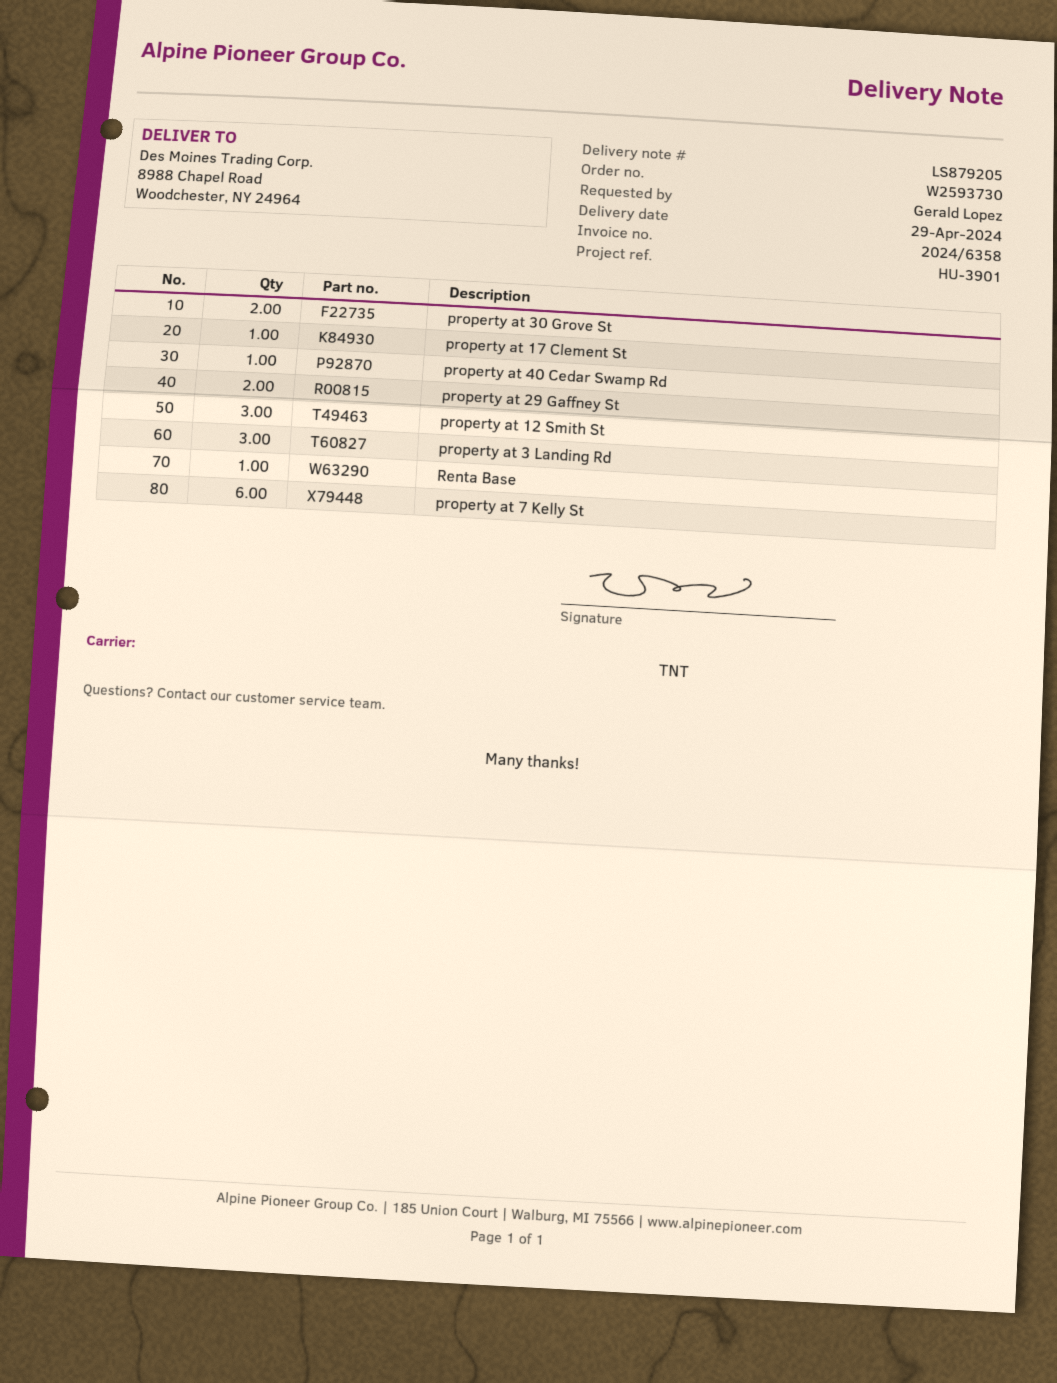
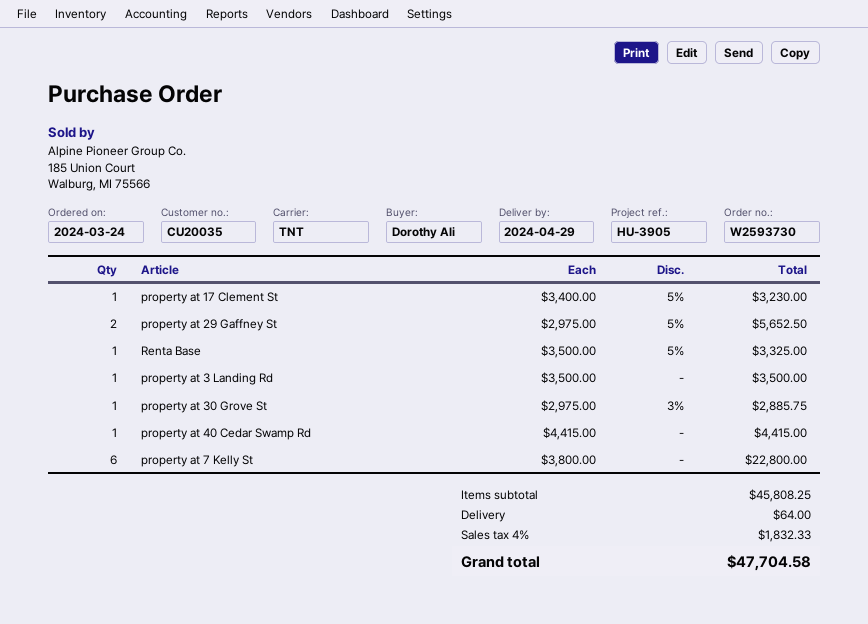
reference: HU-3901 -> HU-3905
ordered by: Gerald Lopez -> Dorothy Ali
property at 30 Grove St: 2 -> 1
property at 12 Smith St: 3 -> none
property at 3 Landing Rd: 3 -> 1

